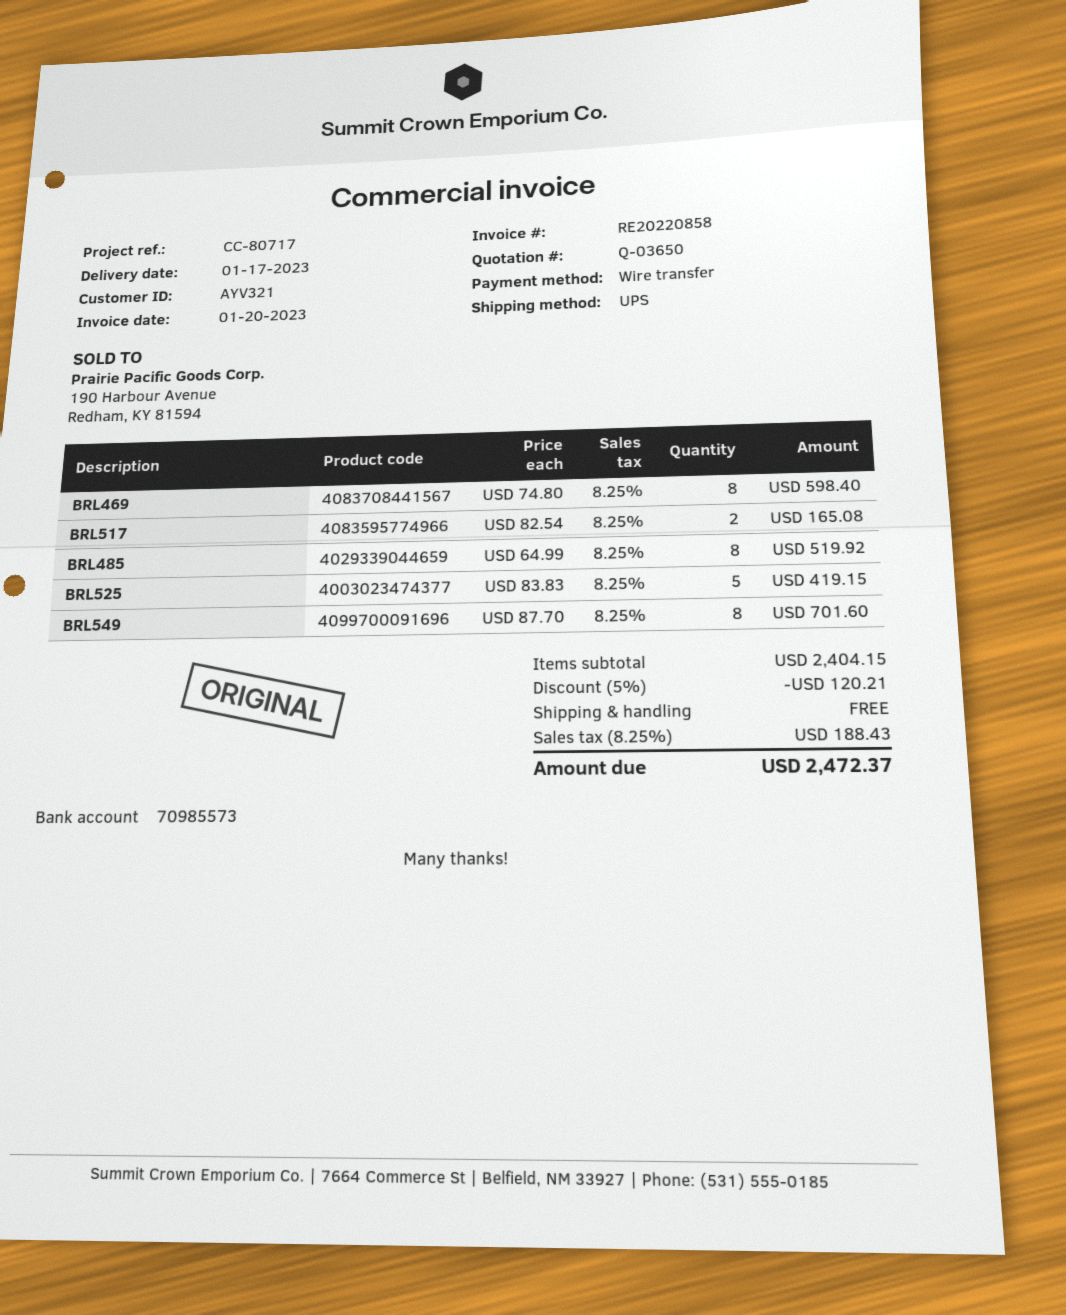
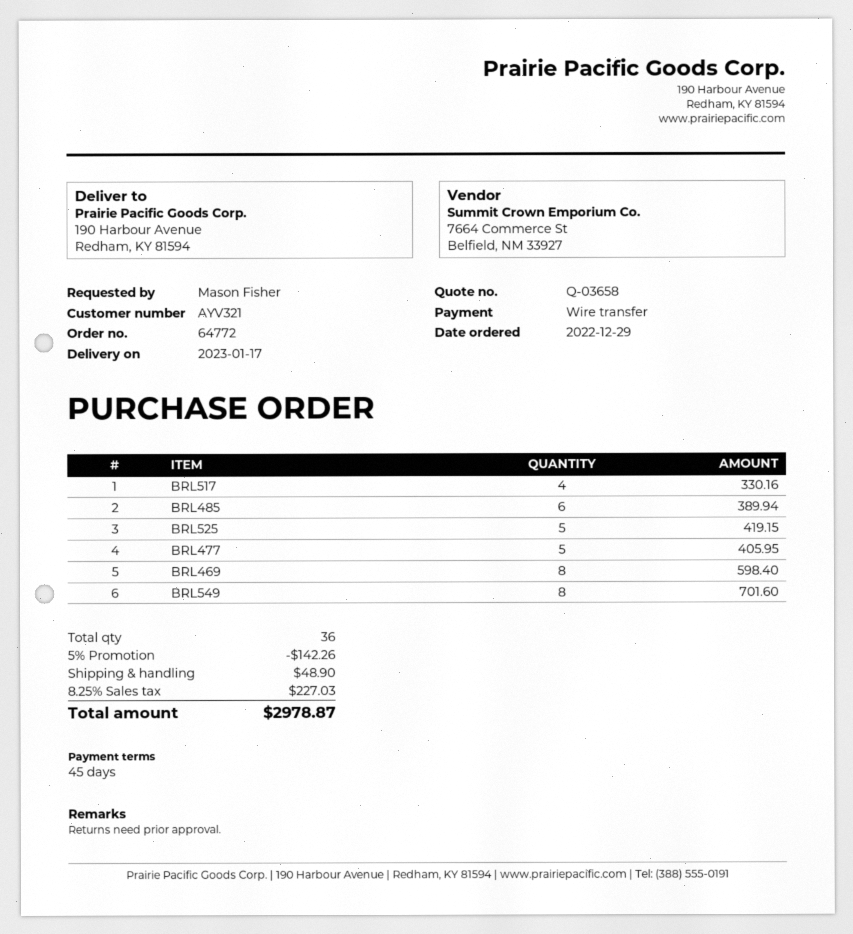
quote number: Q-03650 -> Q-03658
BRL517: 2 for 165.08 -> 4 for 330.16
BRL485: 8 for 519.92 -> 6 for 389.94
BRL477: none -> 5 for 405.95
discount: 5% = 120.21 -> 5% = 142.26
shipping: 0.00 -> 48.90
tax: 8.25% = 188.43 -> 8.25% = 227.03
total: 2472.37 -> 2978.87

